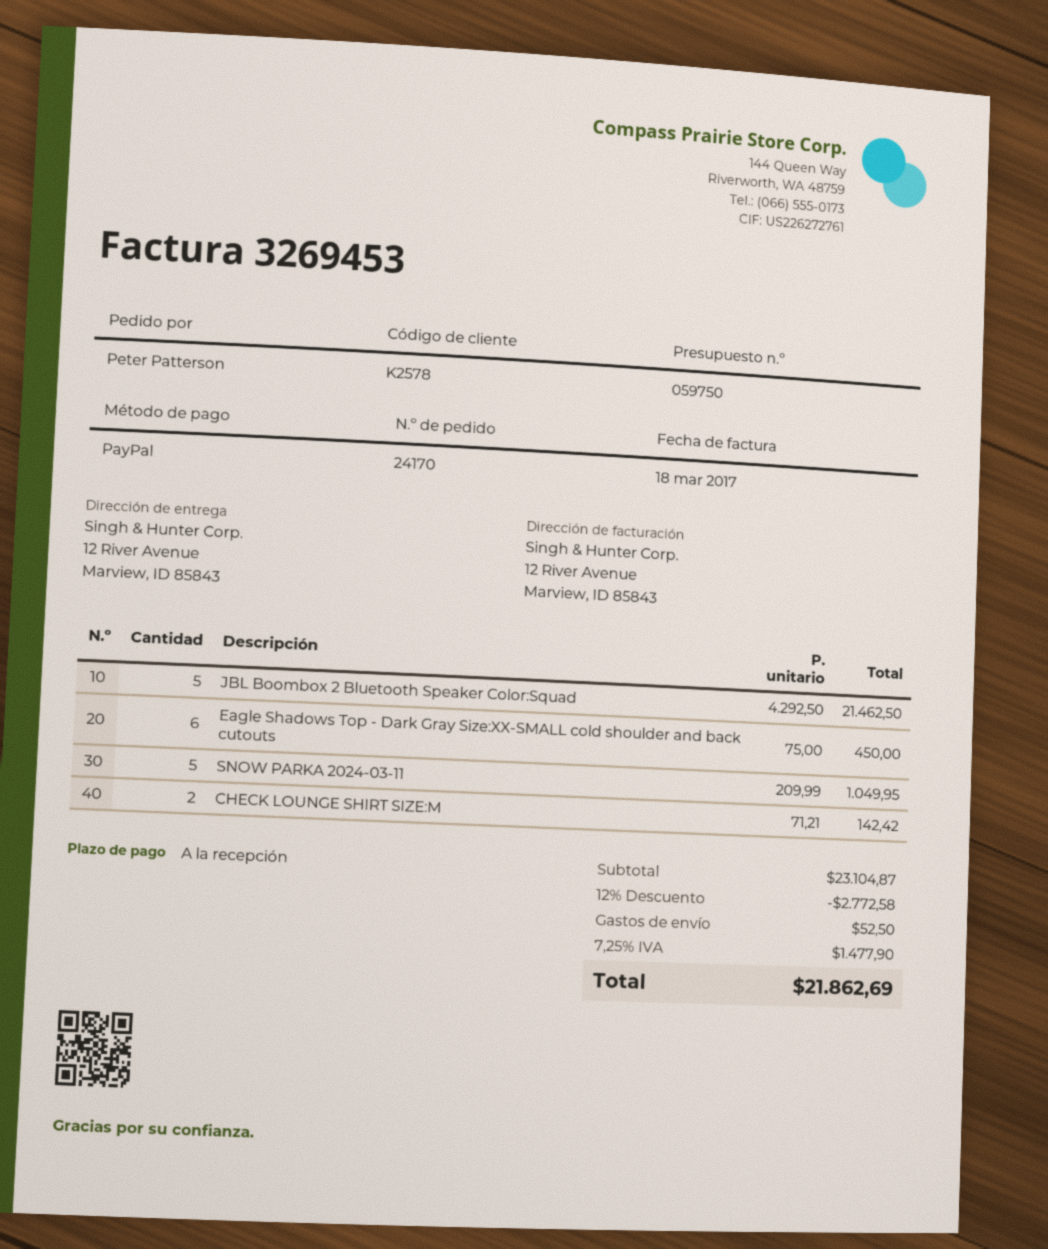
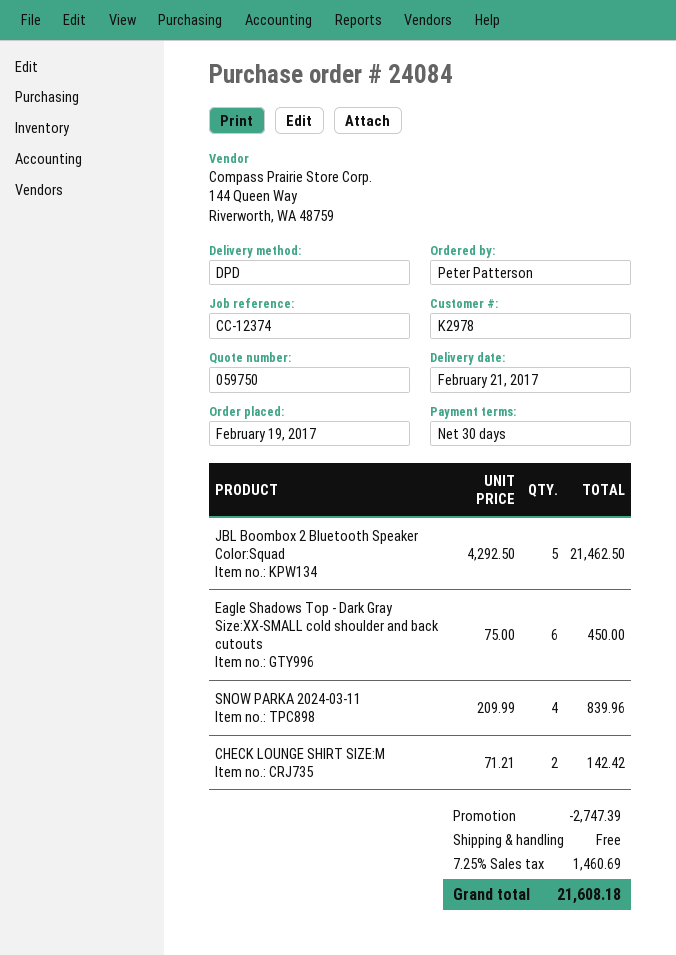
order number: 24170 -> 24084
payment terms: on receipt -> 30 days
customer number: K2578 -> K2978
SNOW PARKA 2024-03-11: 5 x 209.99 = 1049.95 -> 4 x 209.99 = 839.96
discount: 2772.58 -> 2747.39
shipping: 52.50 -> 0.00
tax: 7.25% = 1477.90 -> 7.25% = 1460.69
total: 21862.69 -> 21608.18

